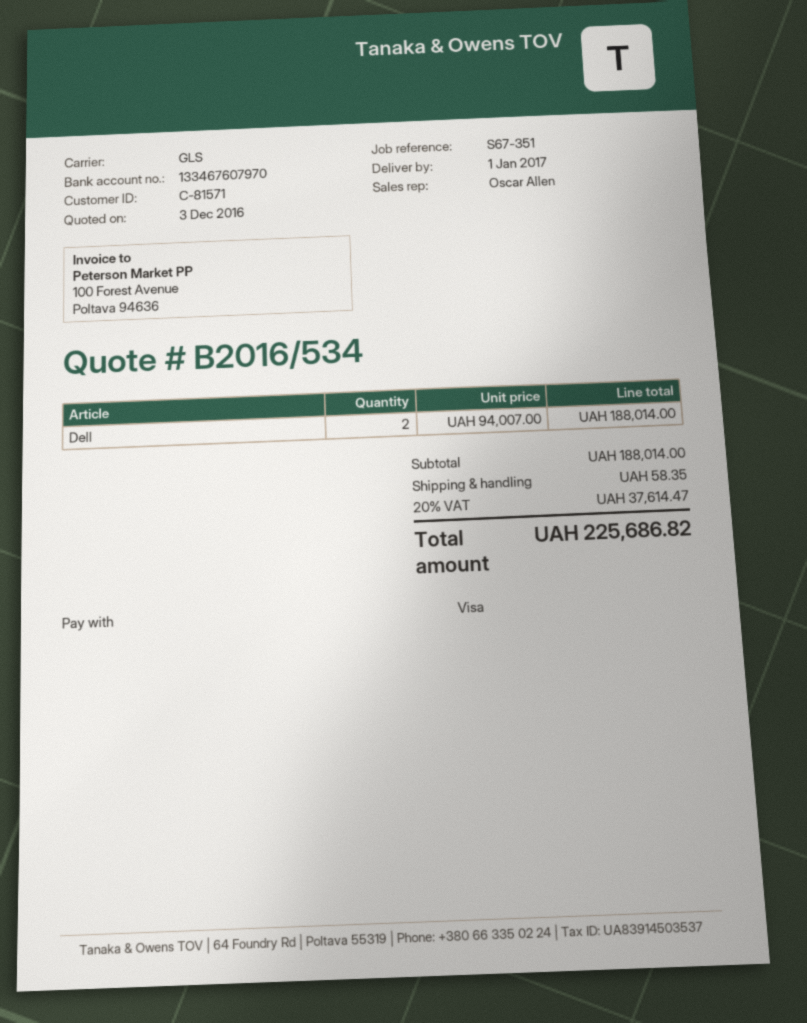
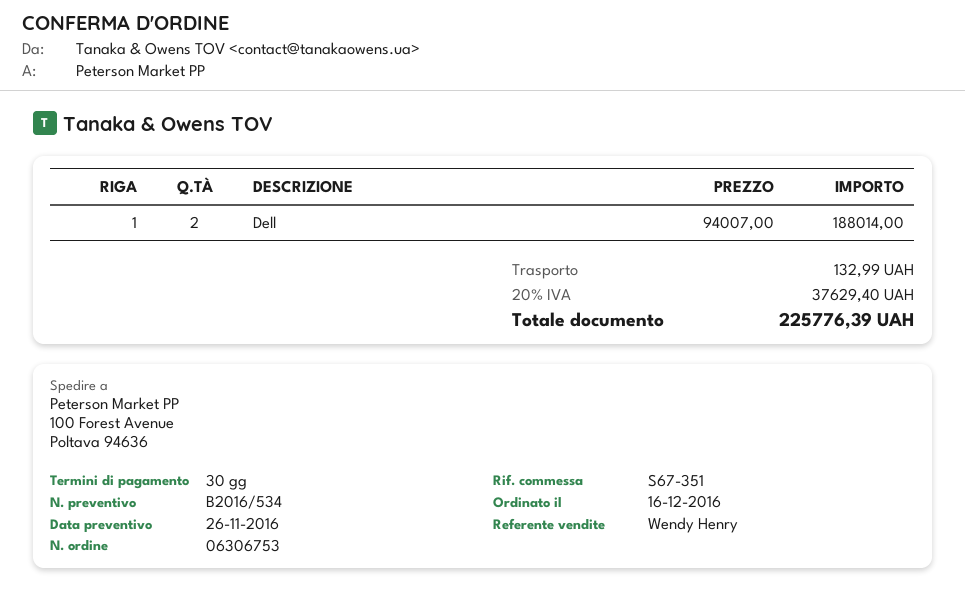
quote date: 2016-12-03 -> 2016-11-26
sales rep: Oscar Allen -> Wendy Henry
shipping: 58.35 -> 132.99
tax: 20% = 37614.47 -> 20% = 37629.40
total: 225686.82 -> 225776.39

